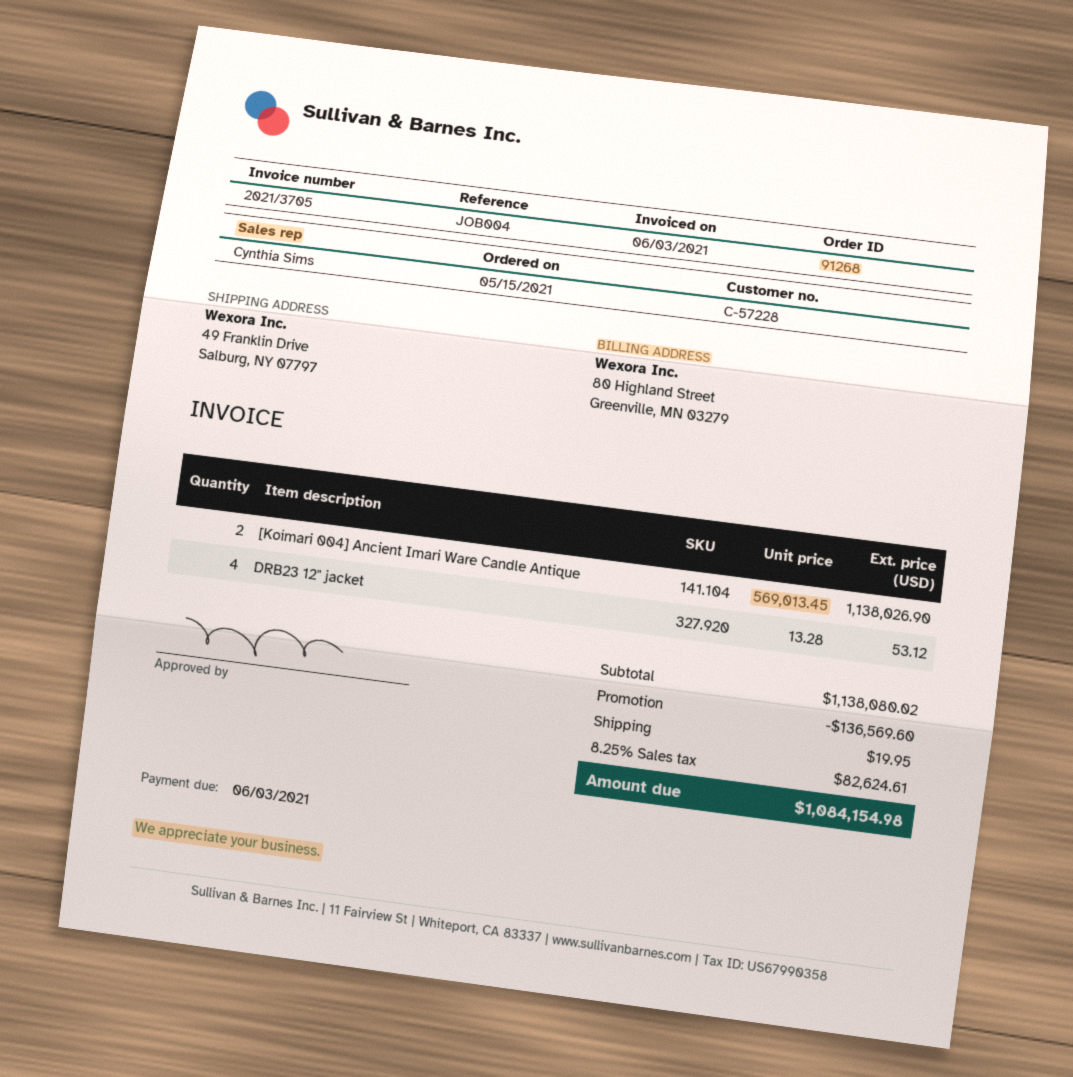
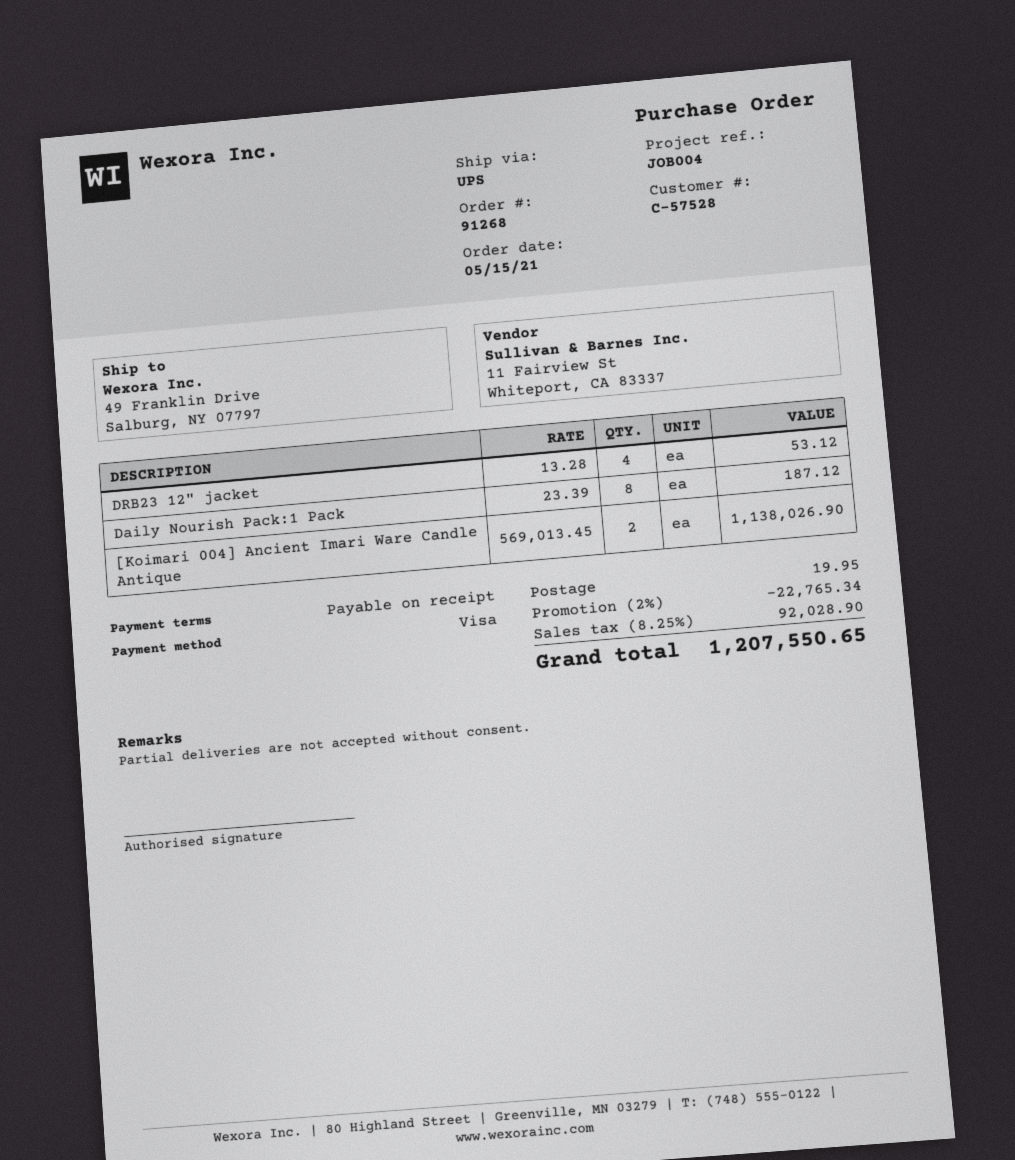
customer number: C-57228 -> C-57528
Daily Nourish Pack:1 Pack: none -> 8 x 23.39 = 187.12
discount: 136569.60 -> 22765.34
tax: 8.25% = 82624.61 -> 8.25% = 92028.90
total: 1084154.98 -> 1207550.65

